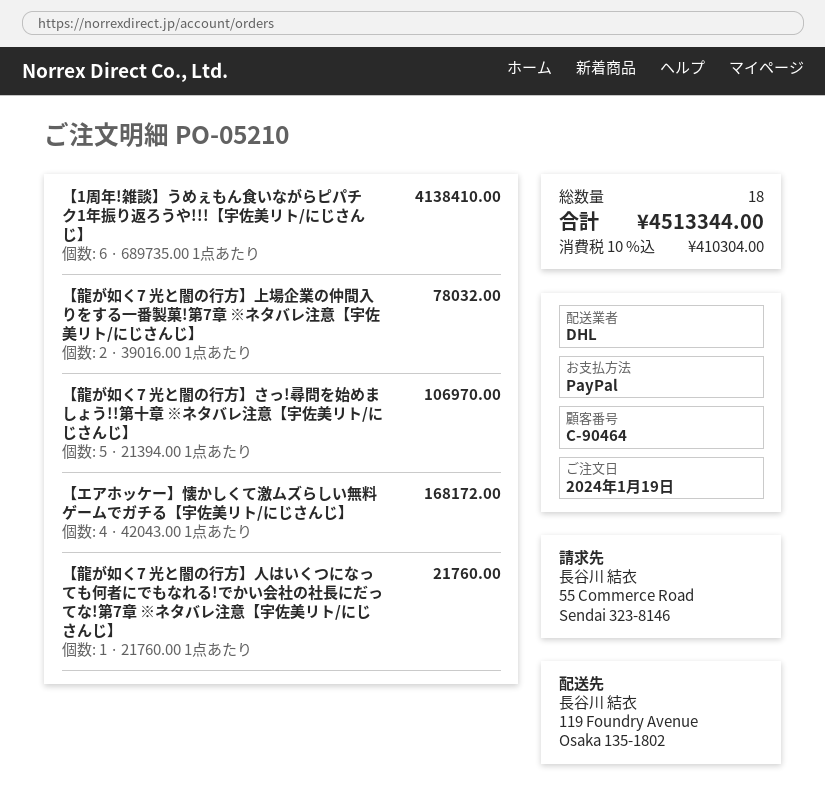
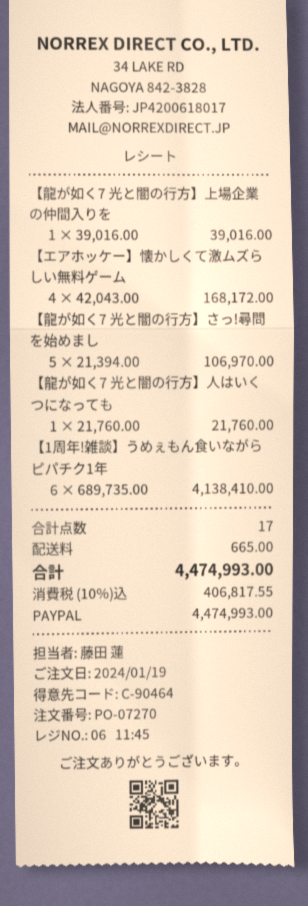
order number: PO-05210 -> PO-07270
【龍が如く7 光と闇の行方】上場企業の仲間入りをする一番製菓!第7章 ※ネタバレ注意【宇佐美リト/にじさんじ】: 2 x 39016.00 = 78032.00 -> 1 x 39016.00 = 39016.00
total quantity: 18 -> 17
shipping: none -> 665.00
tax: 10% = 410304.00 -> 10% = 406817.55
total: 4513344.00 -> 4474993.00

